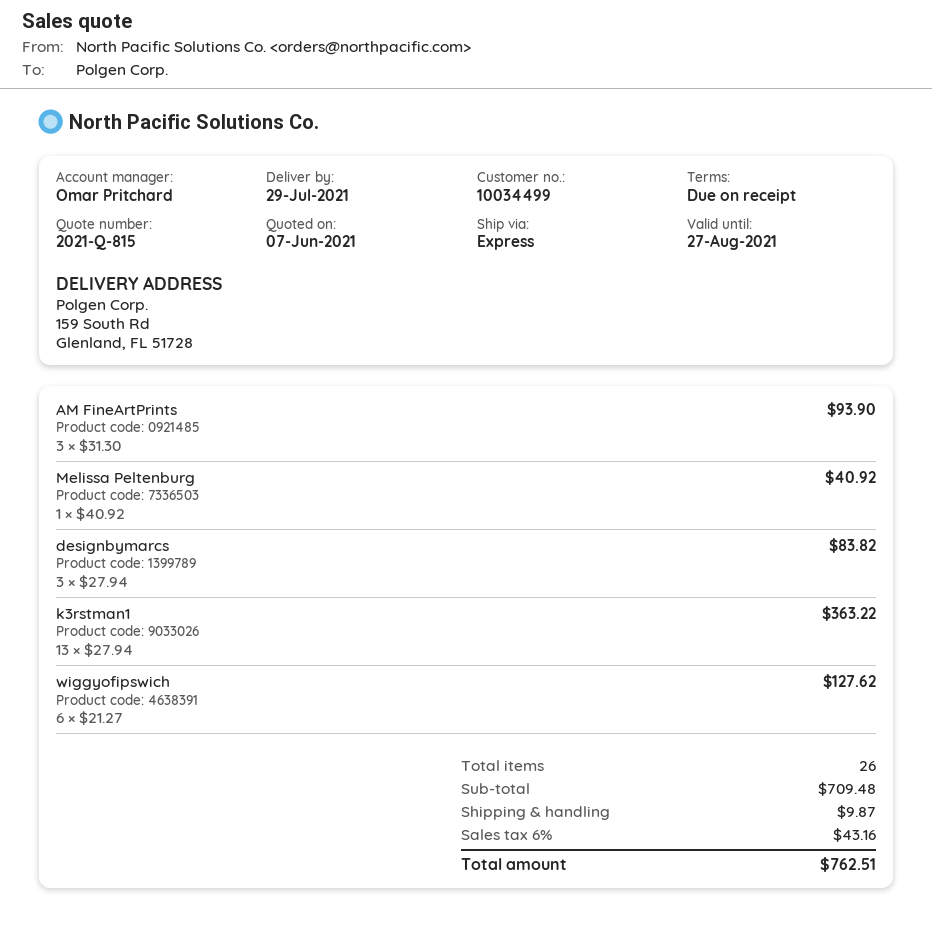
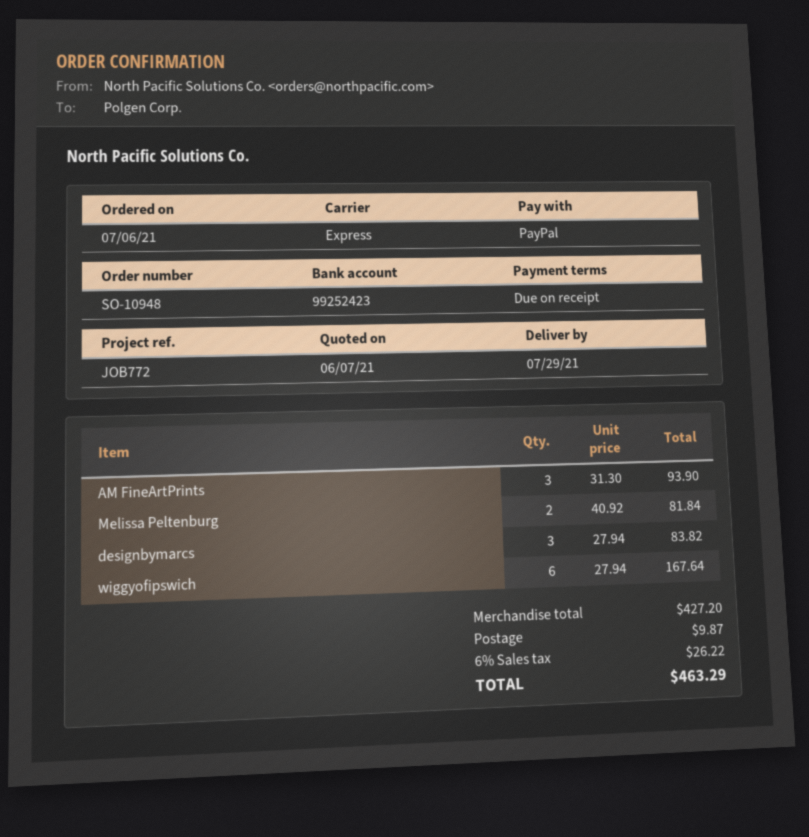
Melissa Peltenburg: 1 x 40.92 = 40.92 -> 2 x 40.92 = 81.84
k3rstman1: 13 x 27.94 = 363.22 -> none
wiggyofipswich: 6 x 21.27 = 127.62 -> 6 x 27.94 = 167.64
subtotal: 709.48 -> 427.20
tax: 6% = 43.16 -> 6% = 26.22
total: 762.51 -> 463.29

